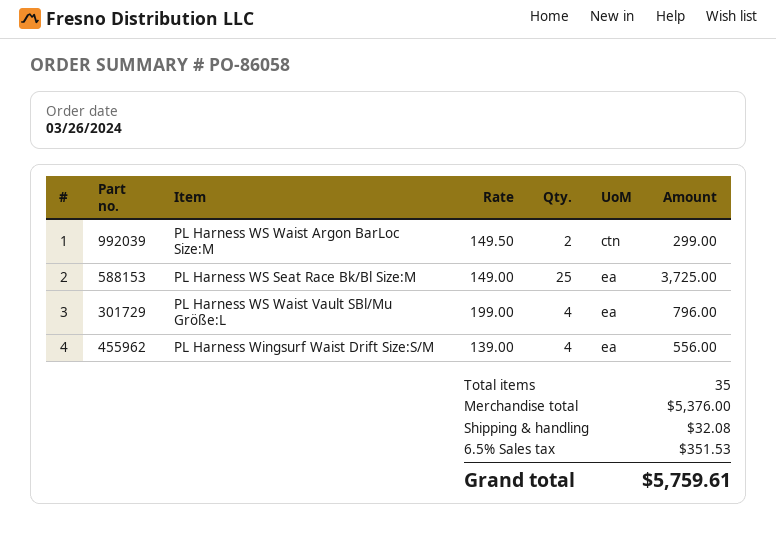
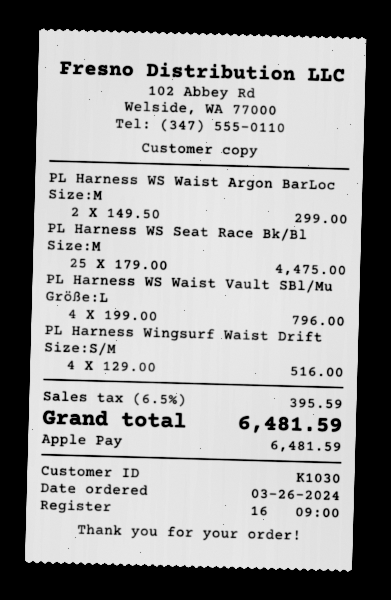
PL Harness WS Seat Race Bk/Bl Size:M: 25 x 149.00 = 3725.00 -> 25 x 179.00 = 4475.00
PL Harness Wingsurf Waist Drift Size:S/M: 4 x 139.00 = 556.00 -> 4 x 129.00 = 516.00
shipping: 32.08 -> none
tax: 6.5% = 351.53 -> 6.5% = 395.59
total: 5759.61 -> 6481.59

